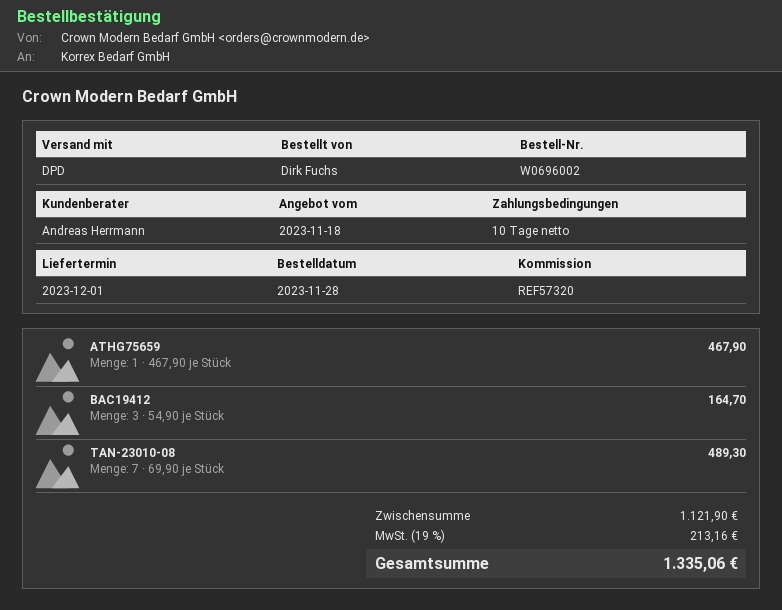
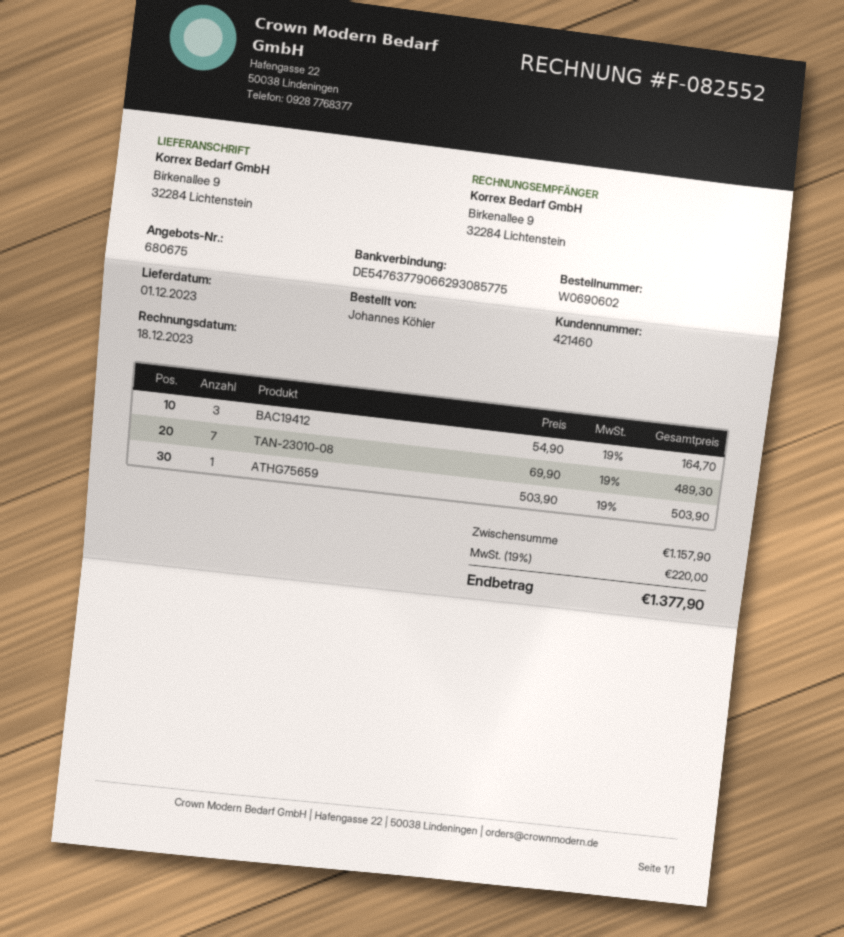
order number: W0696002 -> W0690602
ordered by: Dirk Fuchs -> Johannes Köhler
ATHG75659: 1 x 467.90 = 467.90 -> 1 x 503.90 = 503.90
subtotal: 1121.90 -> 1157.90
tax: 19% = 213.16 -> 19% = 220.00
total: 1335.06 -> 1377.90

